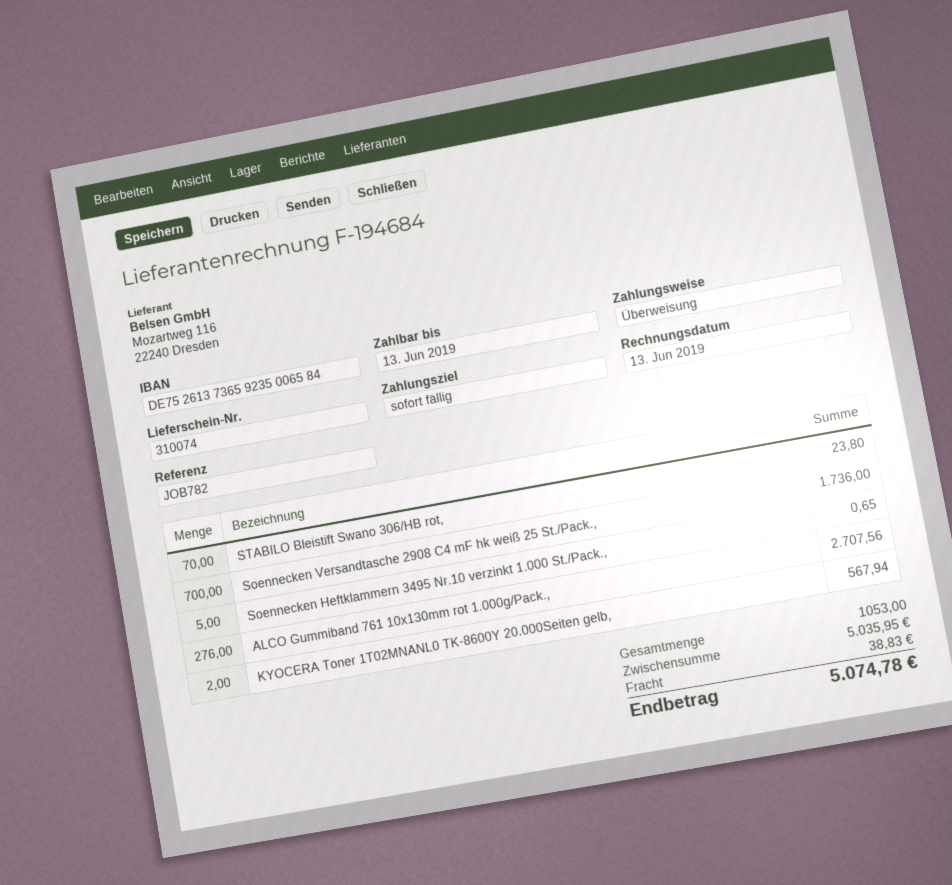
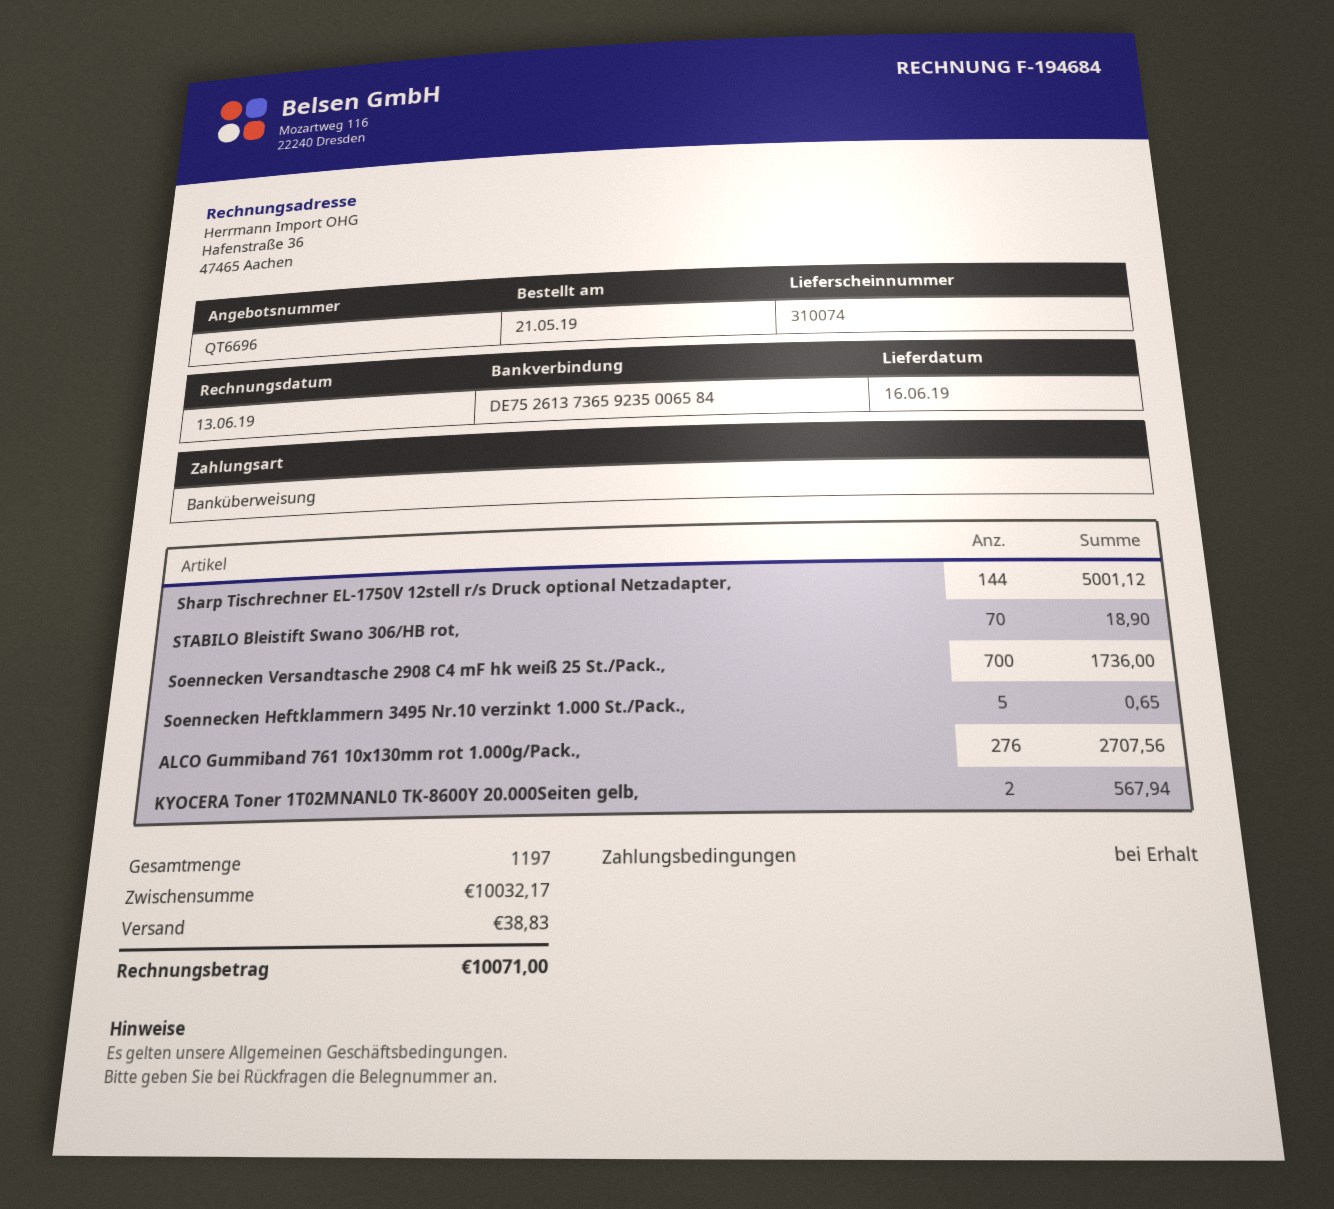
STABILO Bleistift Swano 306/HB rot,: 70 for 23.80 -> 70 for 18.90
Sharp Tischrechner EL-1750V 12stell r/s Druck optional Netzadapter,: none -> 144 for 5001.12
total quantity: 1053 -> 1197
subtotal: 5035.95 -> 10032.17
total: 5074.78 -> 10071.00

